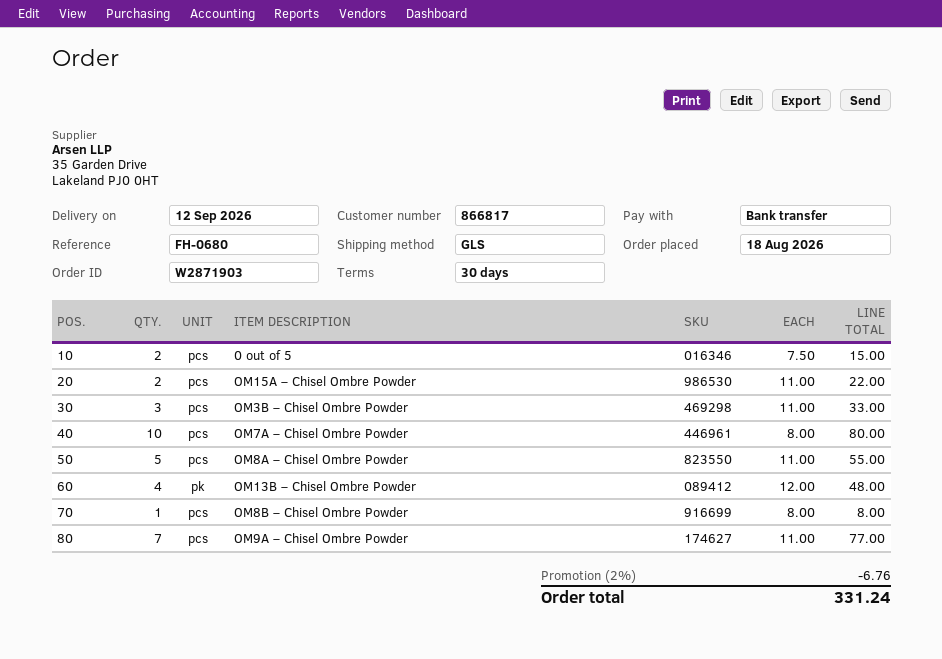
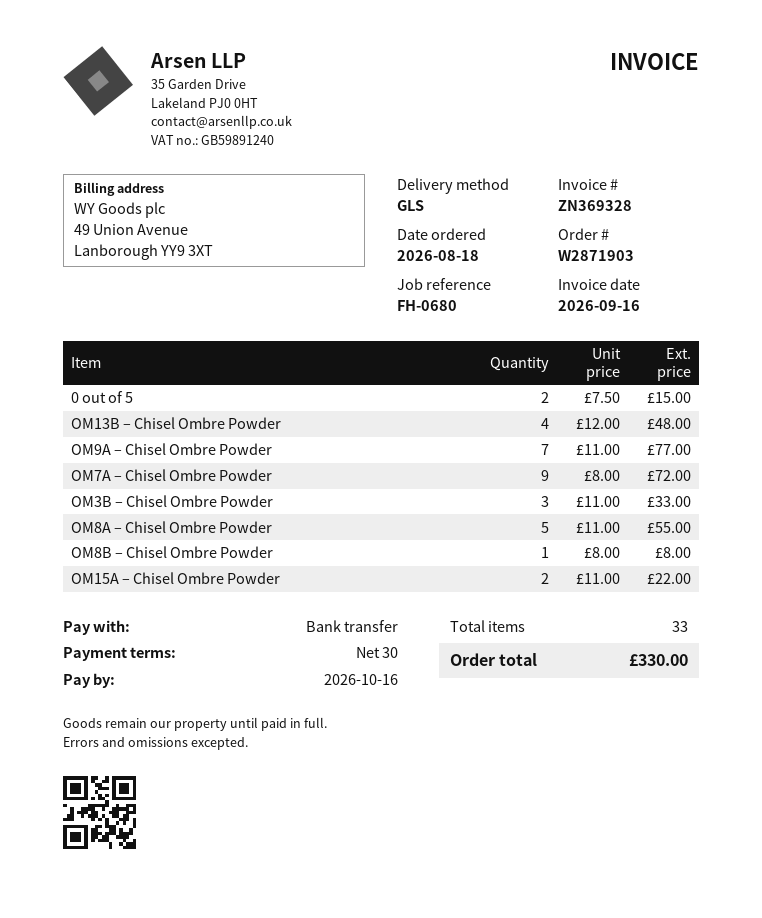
OM7A – Chisel Ombre Powder: 10 x 8.00 = 80.00 -> 9 x 8.00 = 72.00
discount: 2% = 6.76 -> none
total: 331.24 -> 330.00

